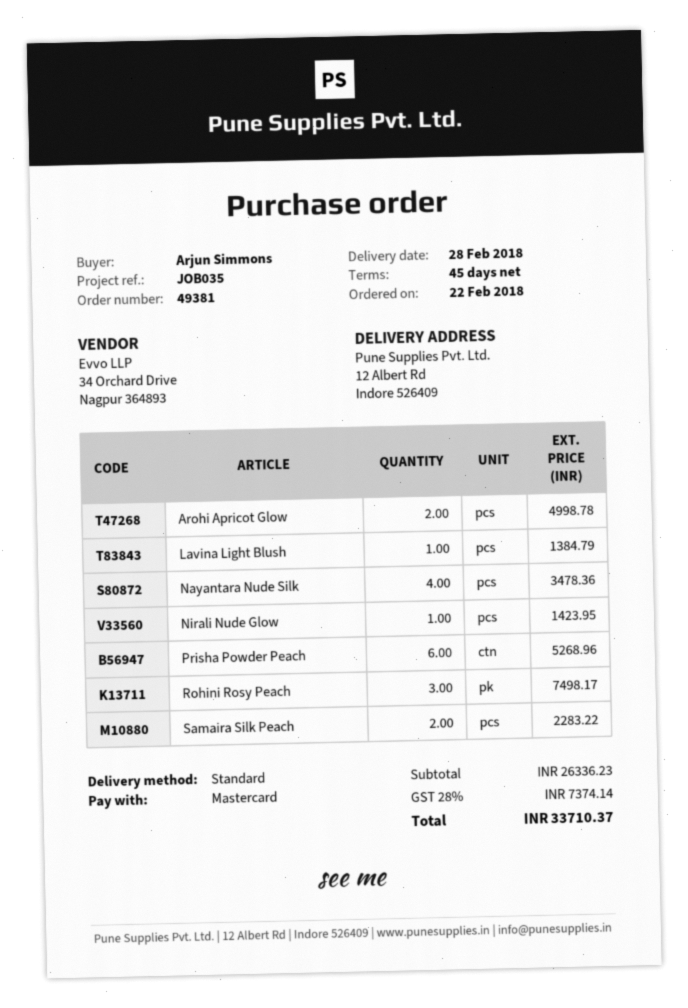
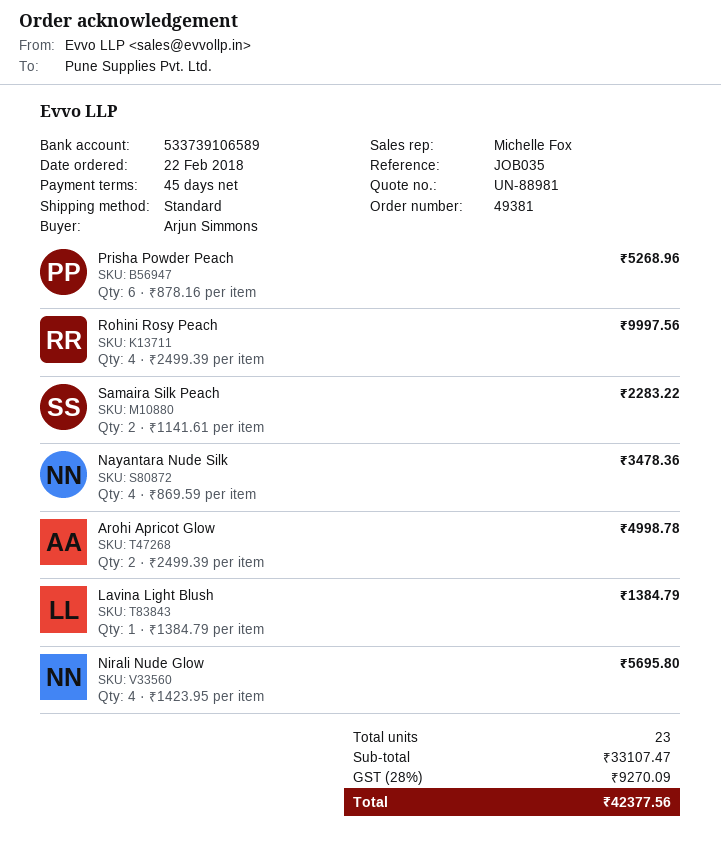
Nirali Nude Glow: 1 for 1423.95 -> 4 for 5695.80
Rohini Rosy Peach: 3 for 7498.17 -> 4 for 9997.56
subtotal: 26336.23 -> 33107.47
tax: 28% = 7374.14 -> 28% = 9270.09
total: 33710.37 -> 42377.56

